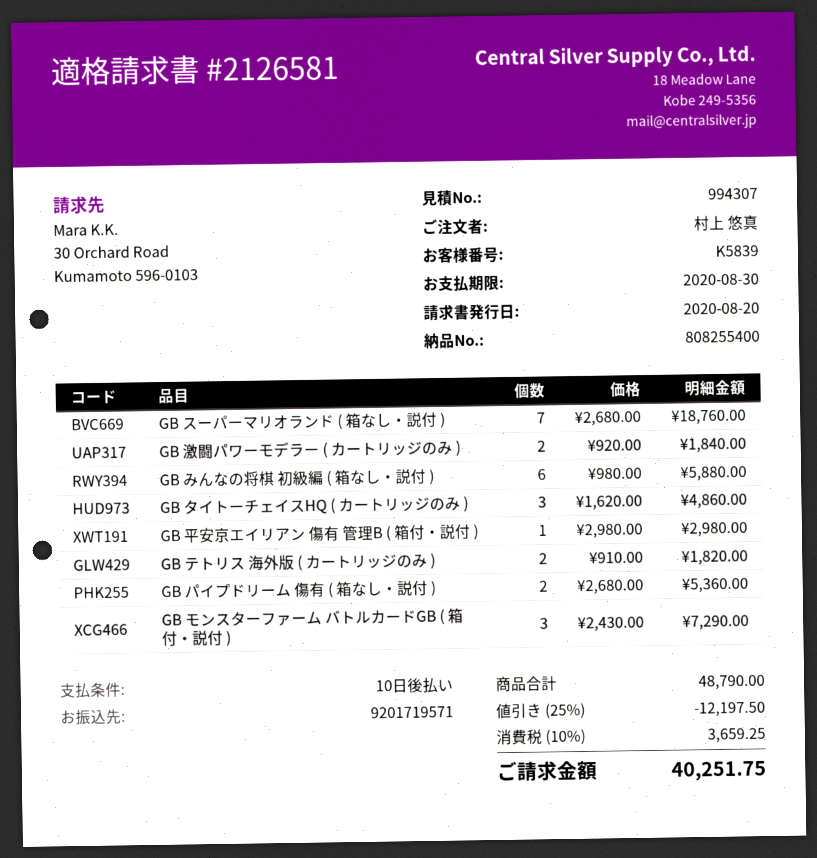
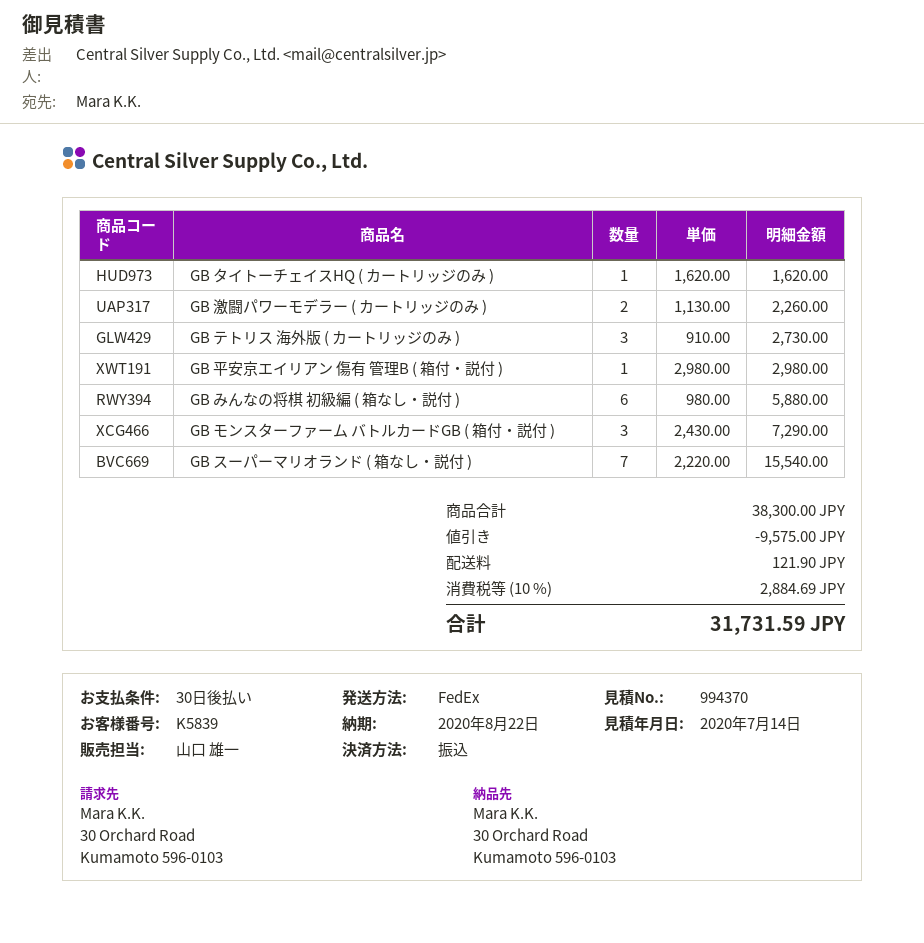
quote number: 994307 -> 994370
payment terms: 10 days -> 30 days
GB スーパーマリオランド ( 箱なし・説付 ): 7 x 2680.00 = 18760.00 -> 7 x 2220.00 = 15540.00
GB 激闘パワーモデラー ( カートリッジのみ ): 2 x 920.00 = 1840.00 -> 2 x 1130.00 = 2260.00
GB タイトーチェイスHQ ( カートリッジのみ ): 3 x 1620.00 = 4860.00 -> 1 x 1620.00 = 1620.00
GB テトリス 海外版 ( カートリッジのみ ): 2 x 910.00 = 1820.00 -> 3 x 910.00 = 2730.00
GB パイプドリーム 傷有 ( 箱なし・説付 ): 2 x 2680.00 = 5360.00 -> none
subtotal: 48790.00 -> 38300.00
discount: 12197.50 -> 9575.00
shipping: none -> 121.90
tax: 10% = 3659.25 -> 10% = 2884.69
total: 40251.75 -> 31731.59

